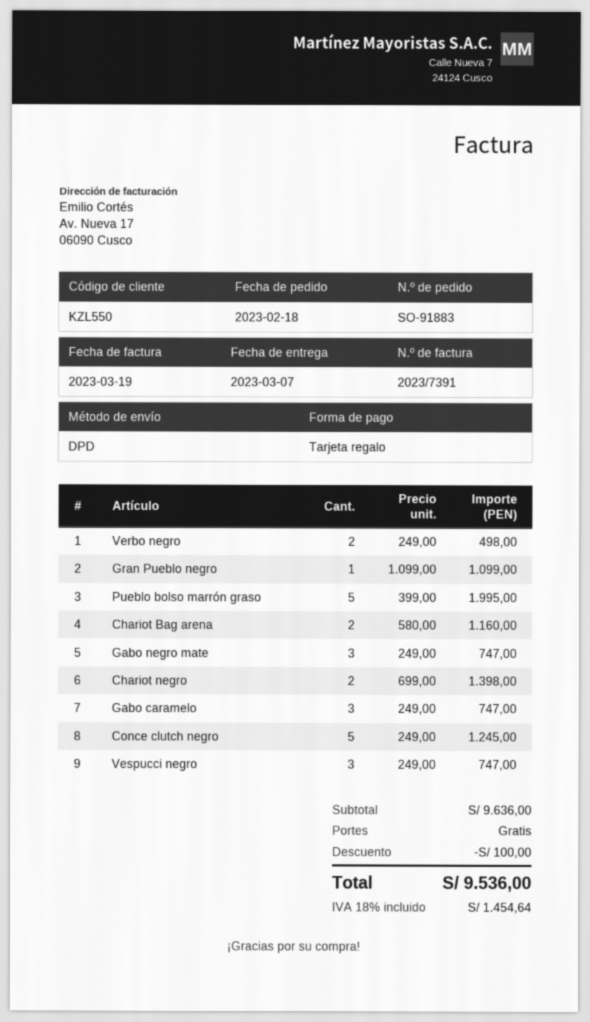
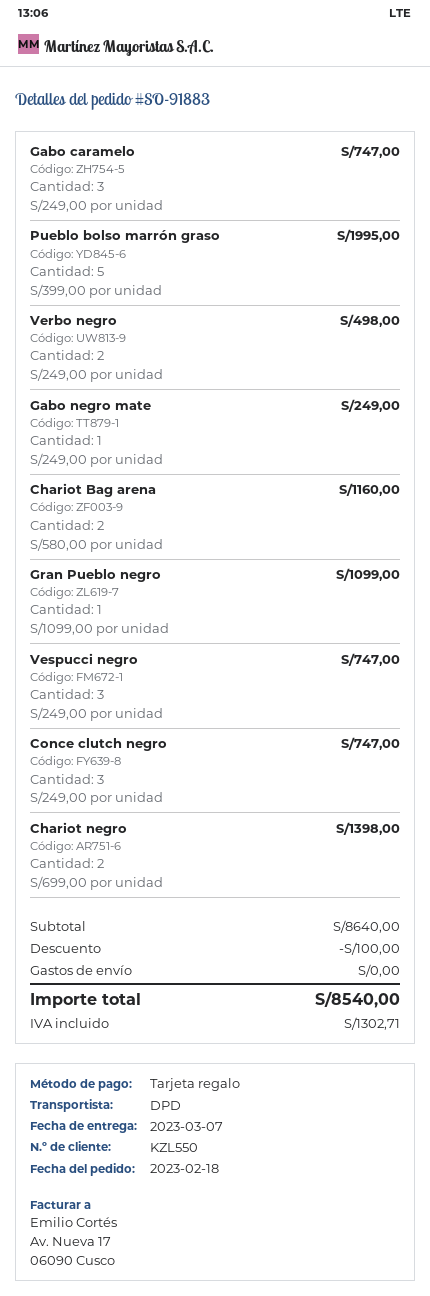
Gabo negro mate: 3 x 249.00 = 747.00 -> 1 x 249.00 = 249.00
Conce clutch negro: 5 x 249.00 = 1245.00 -> 3 x 249.00 = 747.00
subtotal: 9636.00 -> 8640.00
tax: 1454.64 -> 1302.71
total: 9536.00 -> 8540.00

